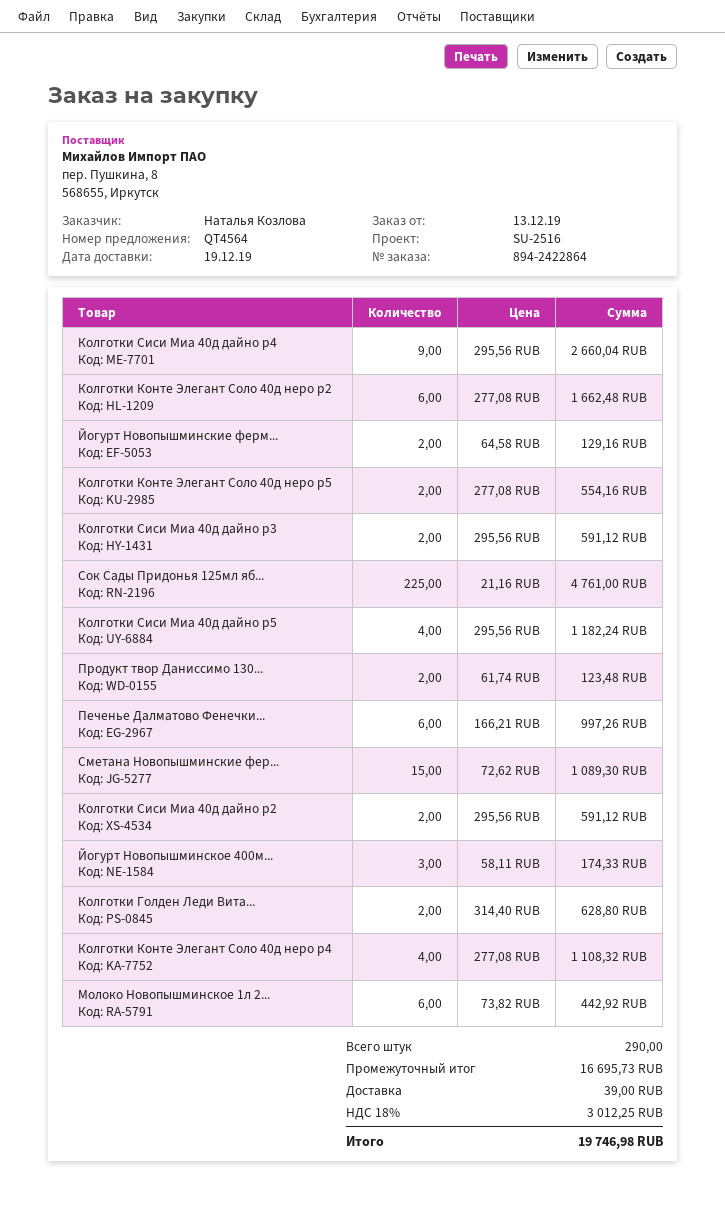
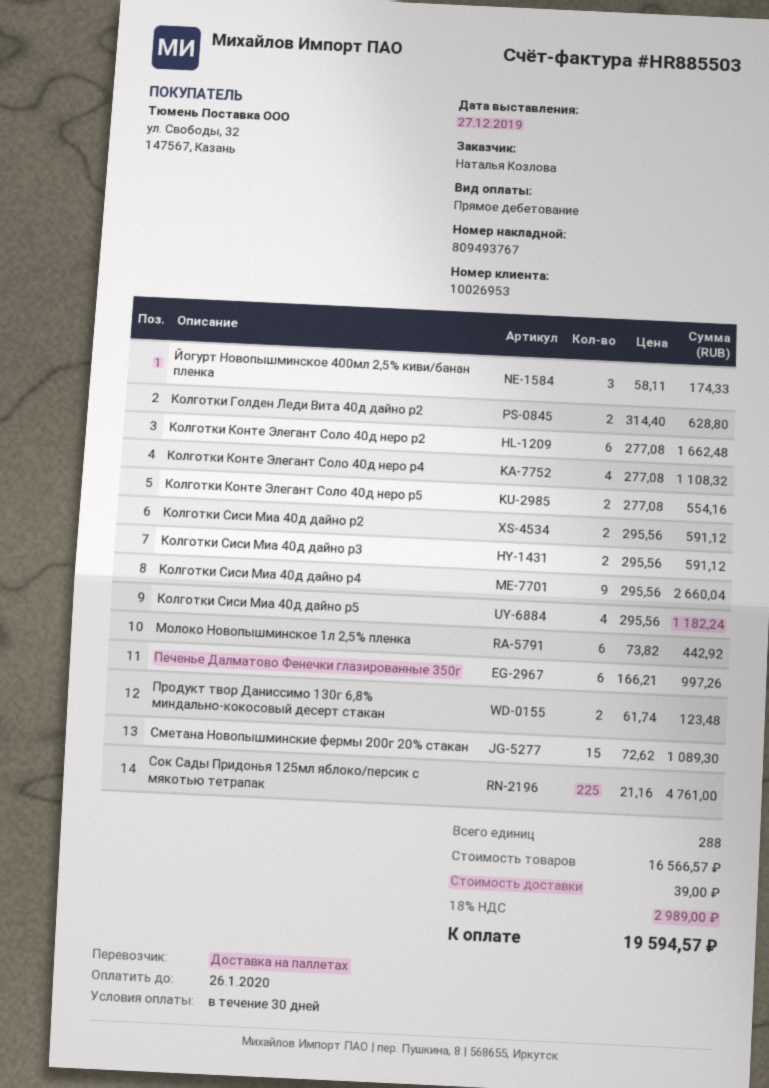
Йогурт Новопышминские ферм...: 2 x 64.58 = 129.16 -> none
total quantity: 290 -> 288
subtotal: 16695.73 -> 16566.57
tax: 18% = 3012.25 -> 18% = 2989.00
total: 19746.98 -> 19594.57

